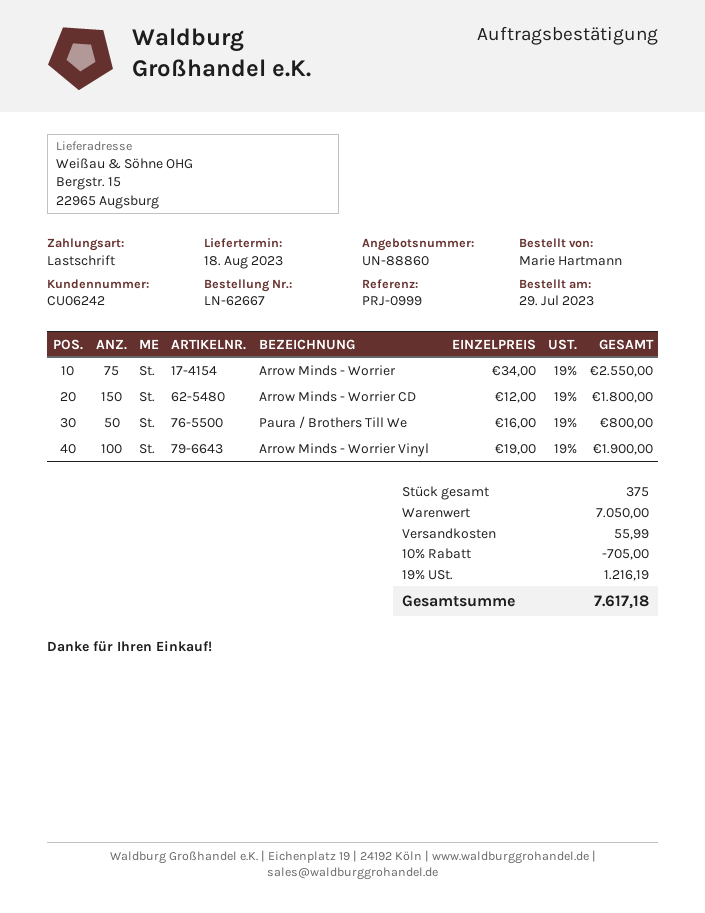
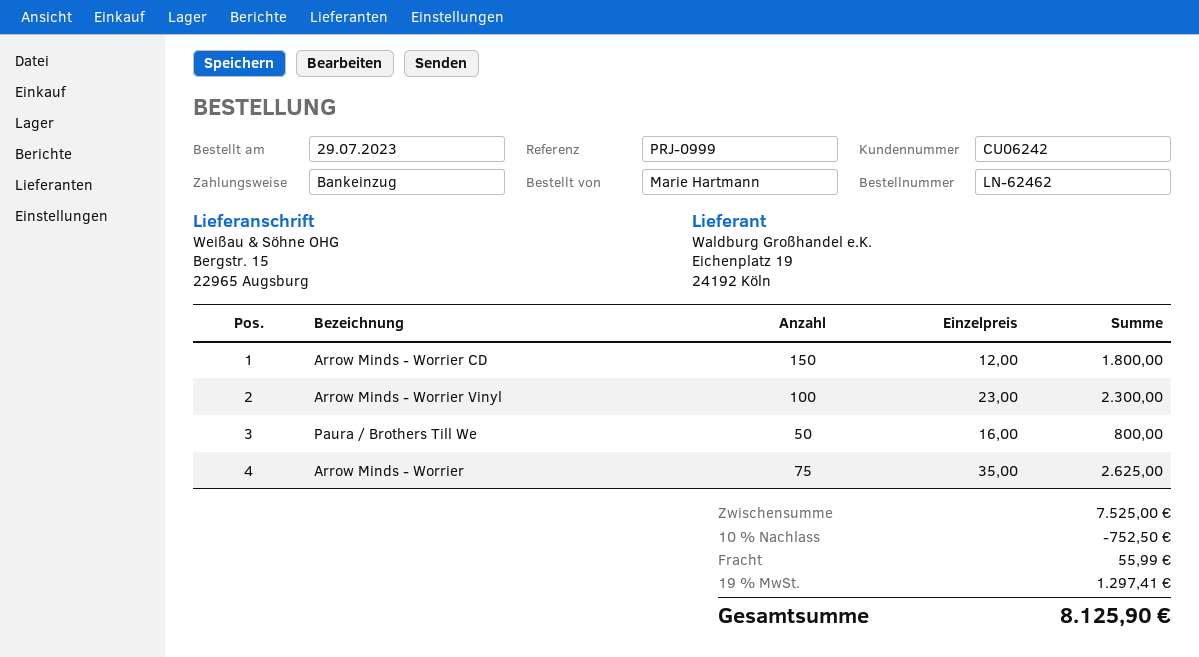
order number: LN-62667 -> LN-62462
Arrow Minds - Worrier: 75 x 34.00 = 2550.00 -> 75 x 35.00 = 2625.00
Arrow Minds - Worrier Vinyl: 100 x 19.00 = 1900.00 -> 100 x 23.00 = 2300.00
subtotal: 7050.00 -> 7525.00
discount: 10% = 705.00 -> 10% = 752.50
tax: 19% = 1216.19 -> 19% = 1297.41
total: 7617.18 -> 8125.90

